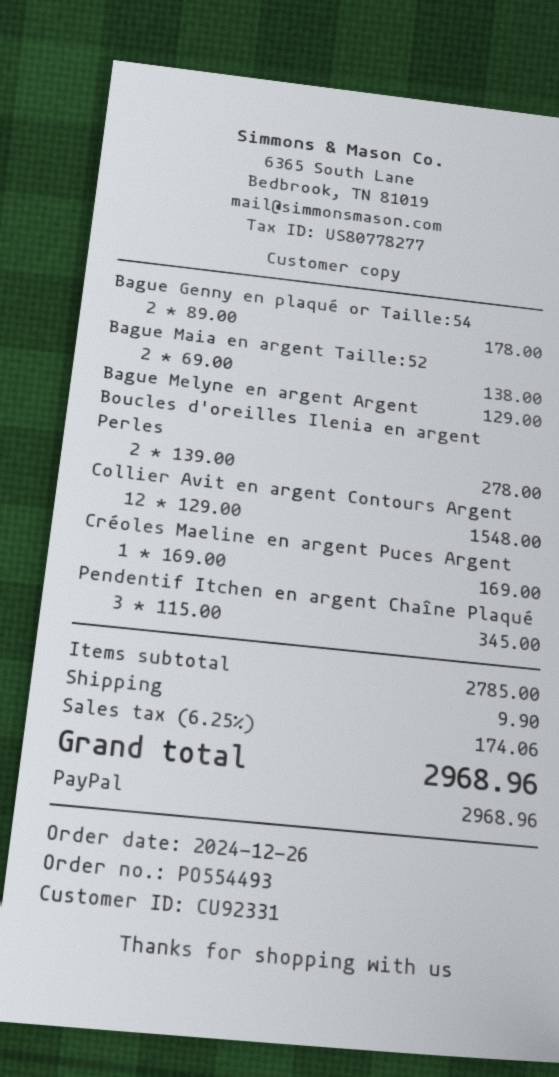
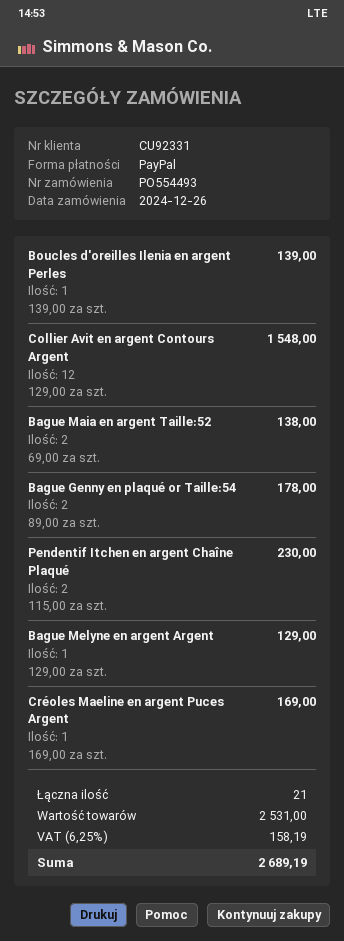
Boucles d'oreilles Ilenia en argent Perles: 2 x 139.00 = 278.00 -> 1 x 139.00 = 139.00
Pendentif Itchen en argent Chaîne Plaqué: 3 x 115.00 = 345.00 -> 2 x 115.00 = 230.00
subtotal: 2785.00 -> 2531.00
shipping: 9.90 -> none
tax: 6.25% = 174.06 -> 6.25% = 158.19
total: 2968.96 -> 2689.19

